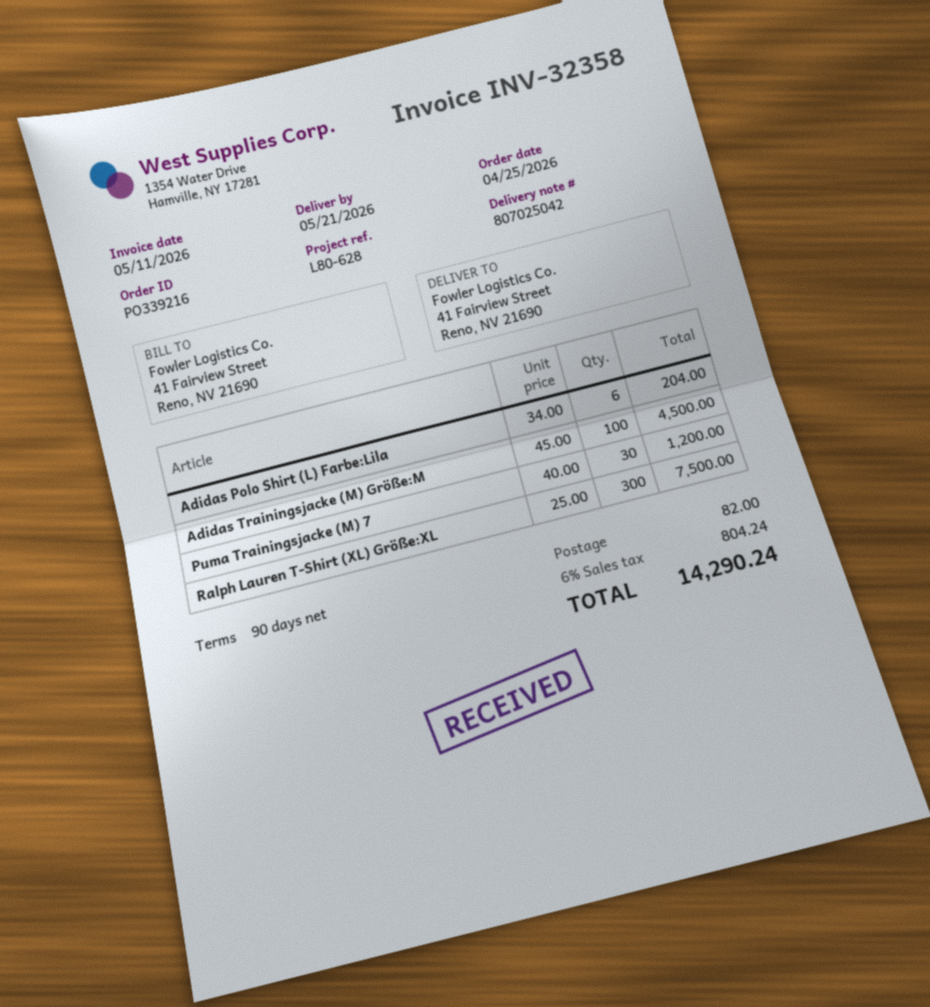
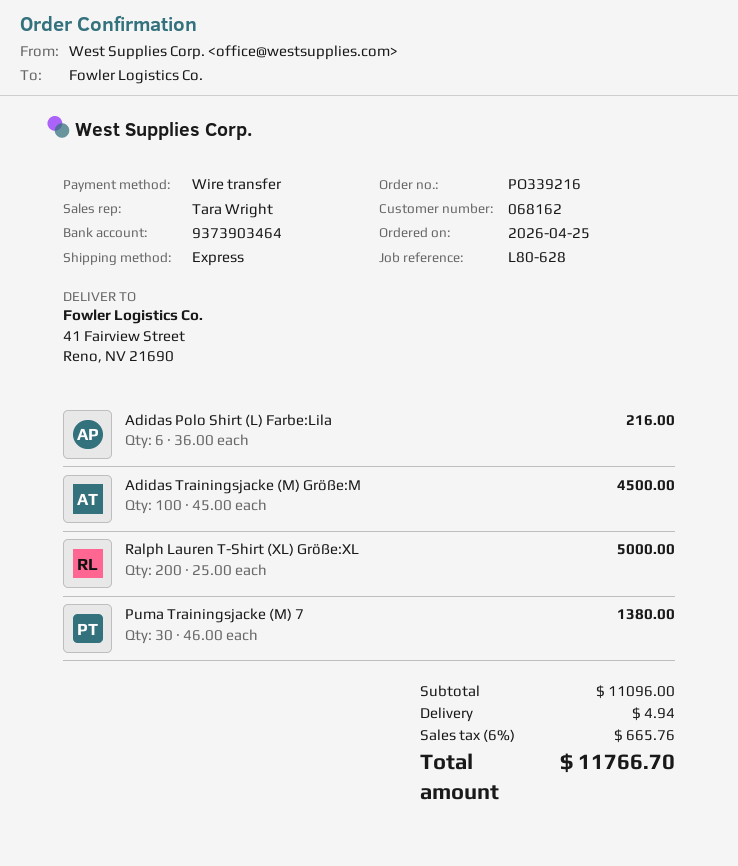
Adidas Polo Shirt (L) Farbe:Lila: 6 x 34.00 = 204.00 -> 6 x 36.00 = 216.00
Puma Trainingsjacke (M) 7: 30 x 40.00 = 1200.00 -> 30 x 46.00 = 1380.00
Ralph Lauren T-Shirt (XL) Größe:XL: 300 x 25.00 = 7500.00 -> 200 x 25.00 = 5000.00
shipping: 82.00 -> 4.94
tax: 6% = 804.24 -> 6% = 665.76
total: 14290.24 -> 11766.70

